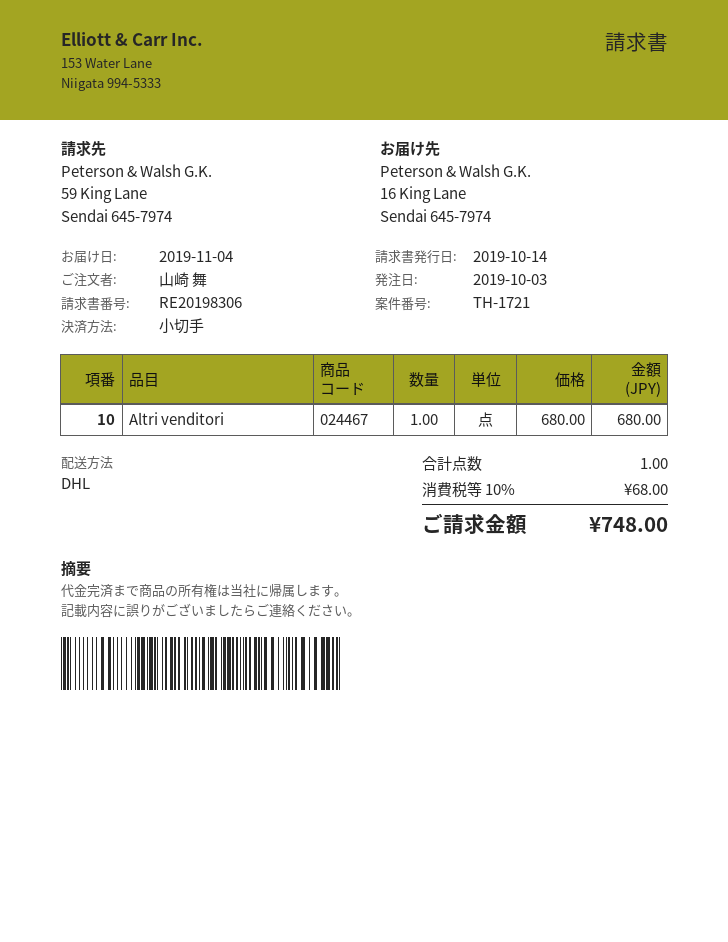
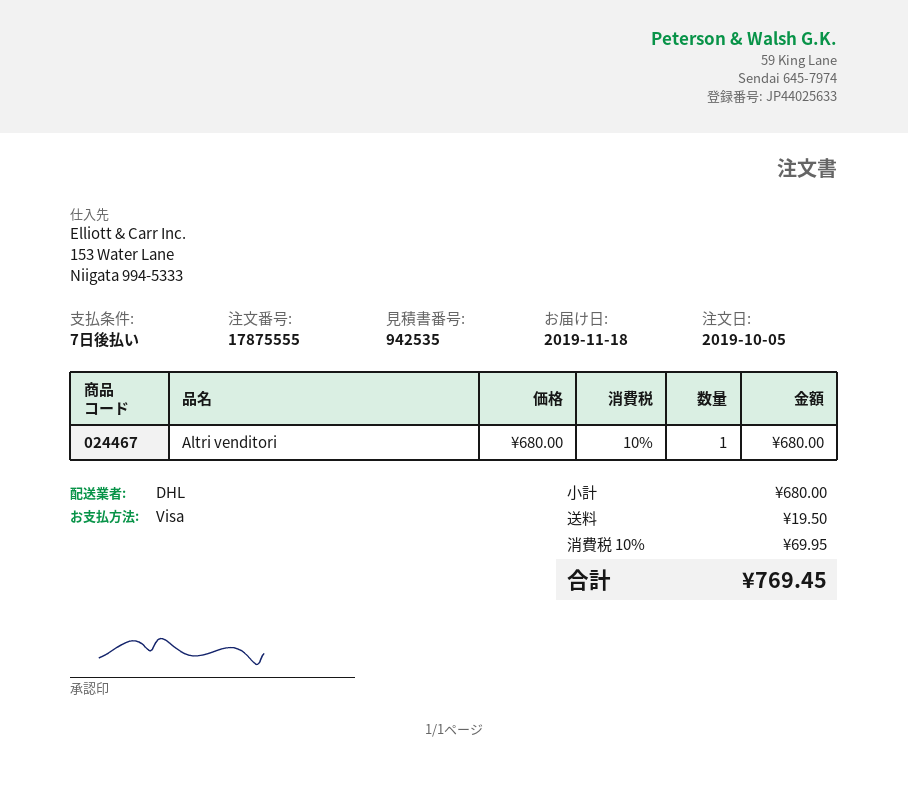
order date: 2019-10-03 -> 2019-10-05
delivery date: 2019-11-04 -> 2019-11-18
payment method: cheque -> Visa
shipping: none -> 19.50
tax: 10% = 68.00 -> 10% = 69.95
total: 748.00 -> 769.45

